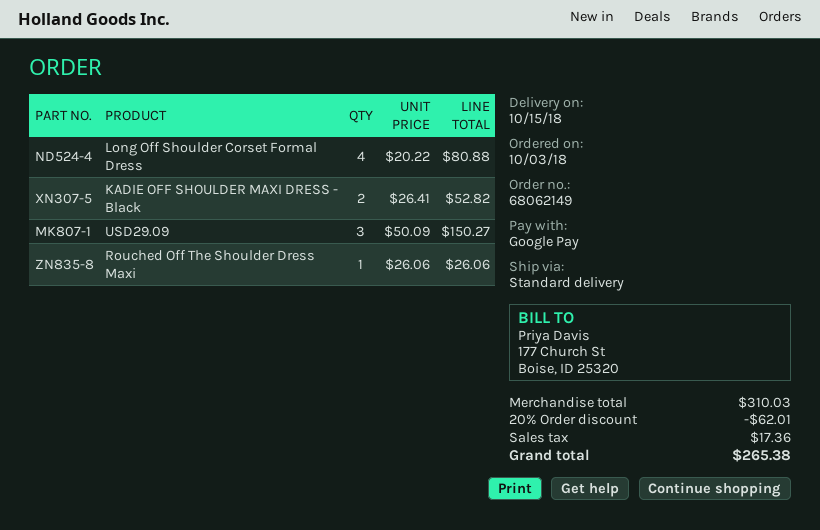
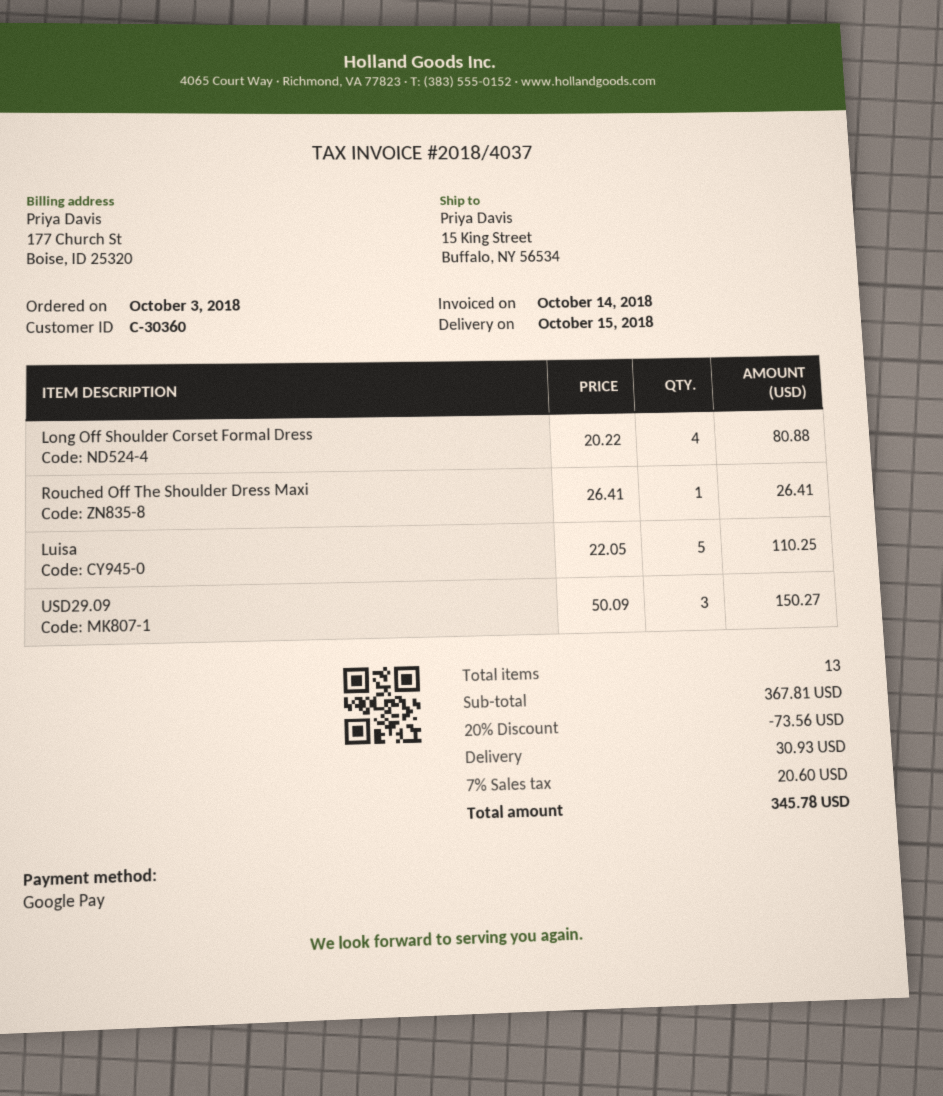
KADIE OFF SHOULDER MAXI DRESS - Black: 2 x 26.41 = 52.82 -> none
Rouched Off The Shoulder Dress Maxi: 1 x 26.06 = 26.06 -> 1 x 26.41 = 26.41
Luisa: none -> 5 x 22.05 = 110.25
subtotal: 310.03 -> 367.81
discount: 20% = 62.01 -> 20% = 73.56
shipping: none -> 30.93
tax: 17.36 -> 20.60
total: 265.38 -> 345.78

